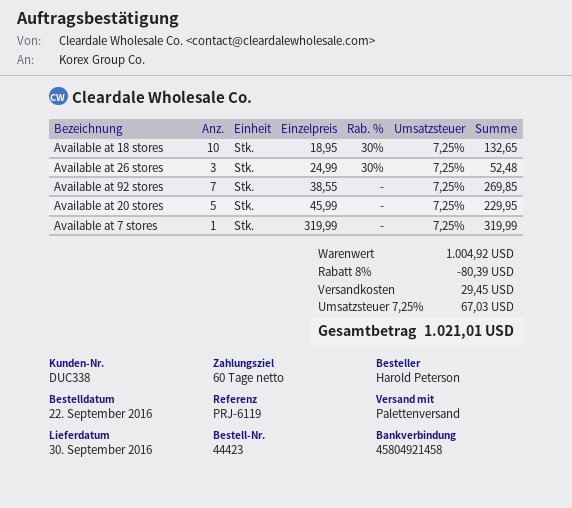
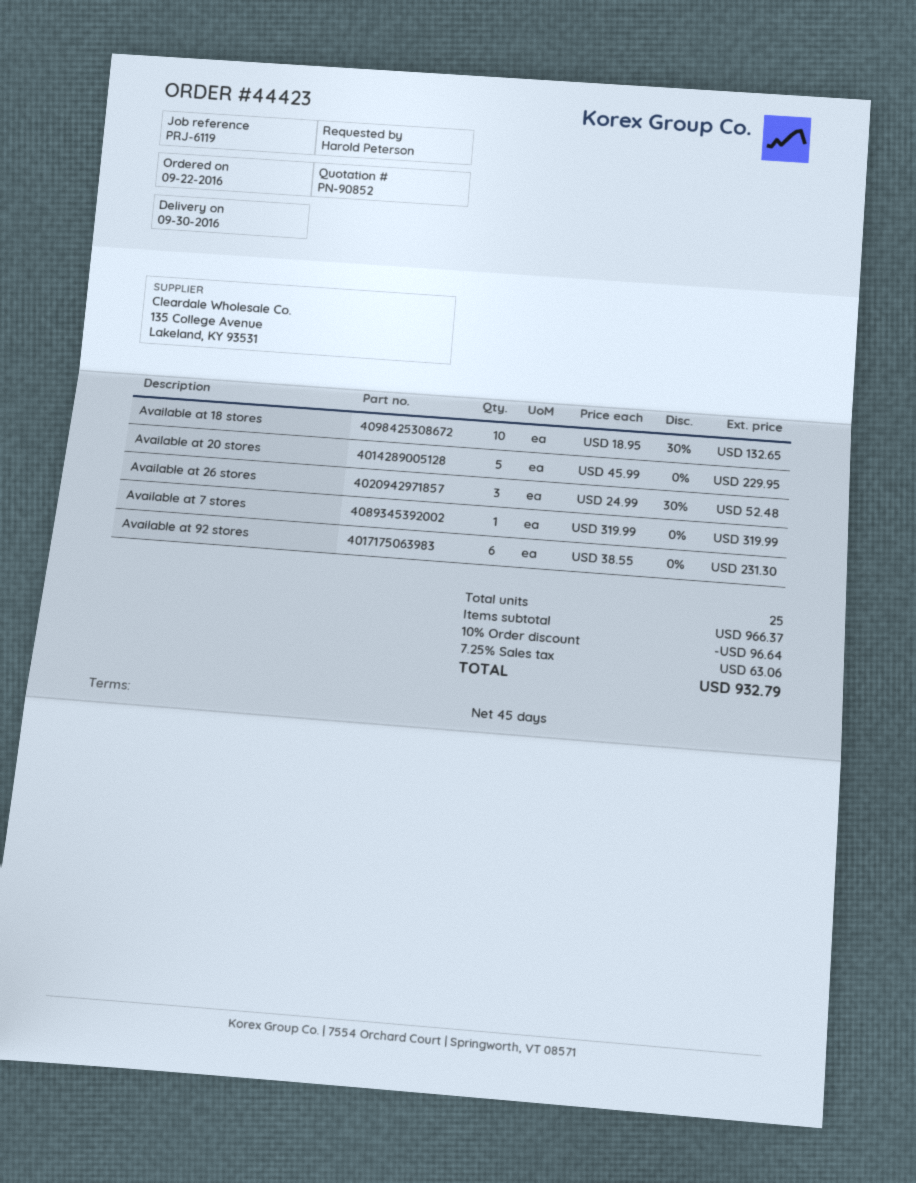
payment terms: 60 days -> 45 days
Available at 92 stores: 7 x 38.55 = 269.85 -> 6 x 38.55 = 231.30
subtotal: 1004.92 -> 966.37
discount: 8% = 80.39 -> 10% = 96.64
shipping: 29.45 -> none
tax: 7.25% = 67.03 -> 7.25% = 63.06
total: 1021.01 -> 932.79

